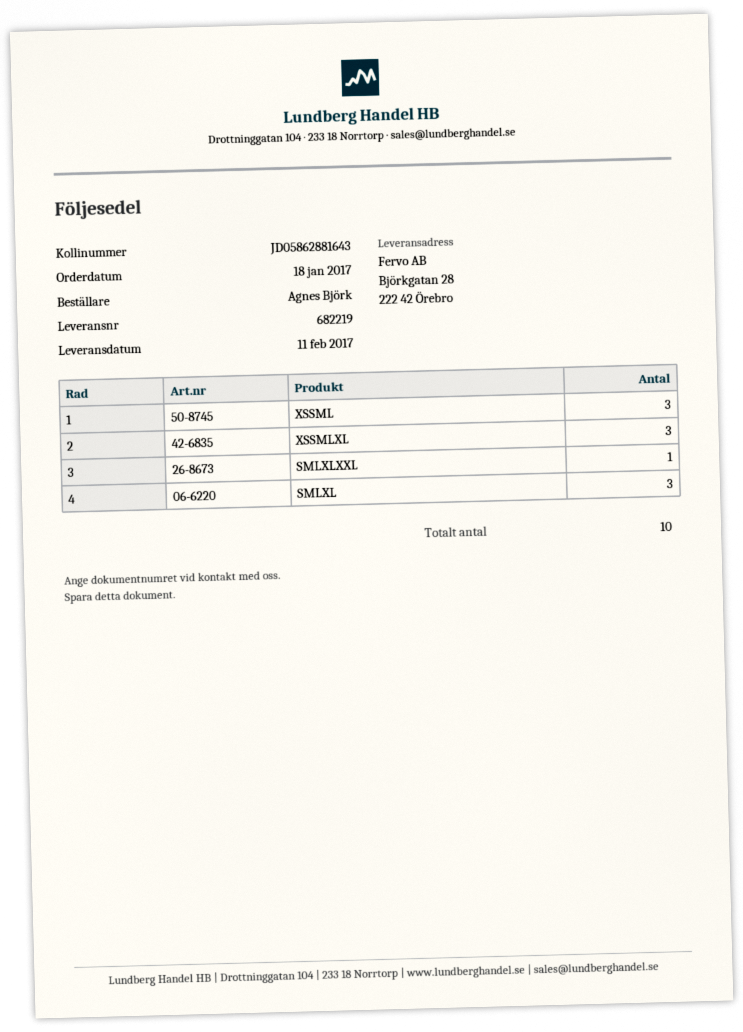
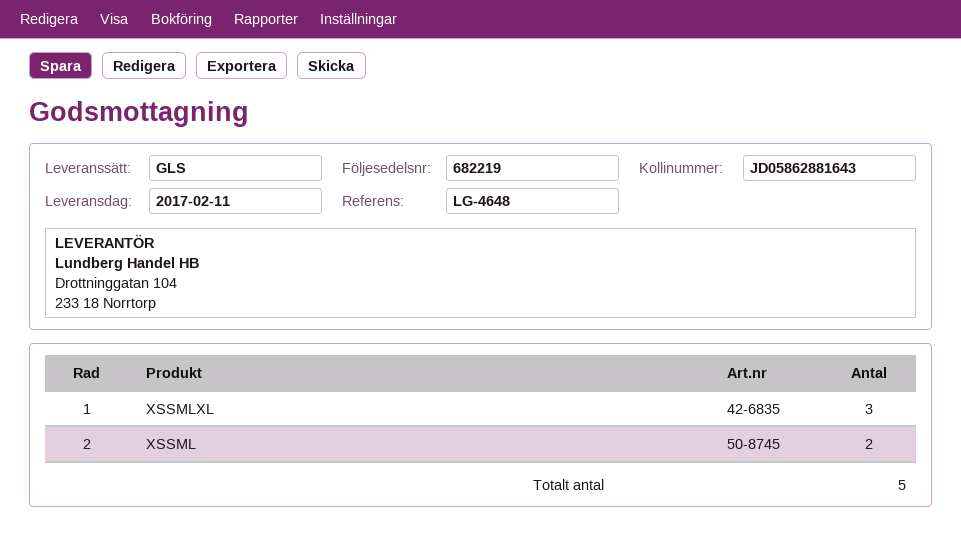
XSSML: 3 -> 2
SMLXLXXL: 1 -> none
SMLXL: 3 -> none
total quantity: 10 -> 5

